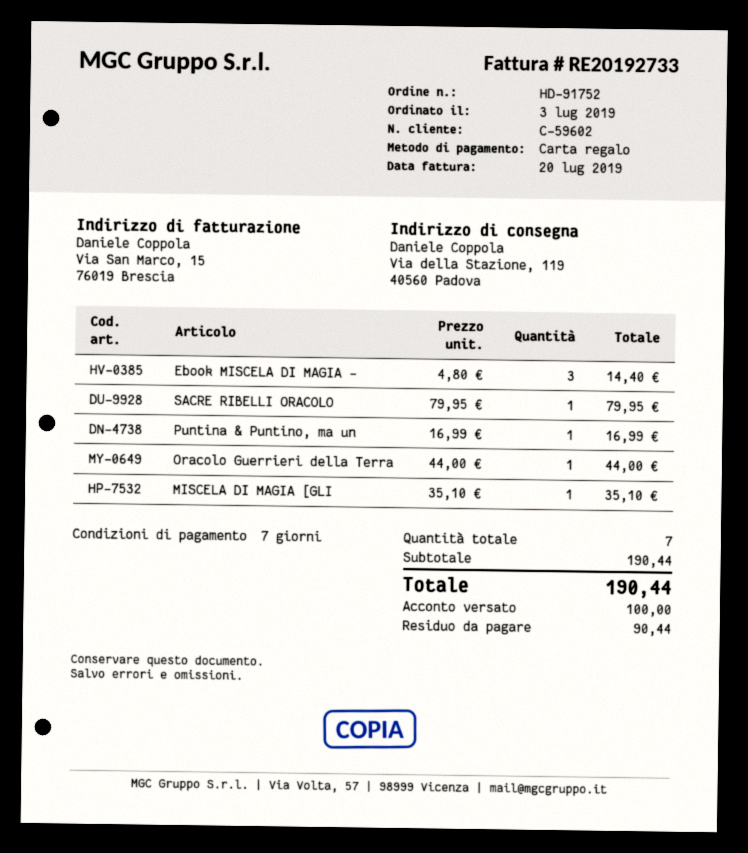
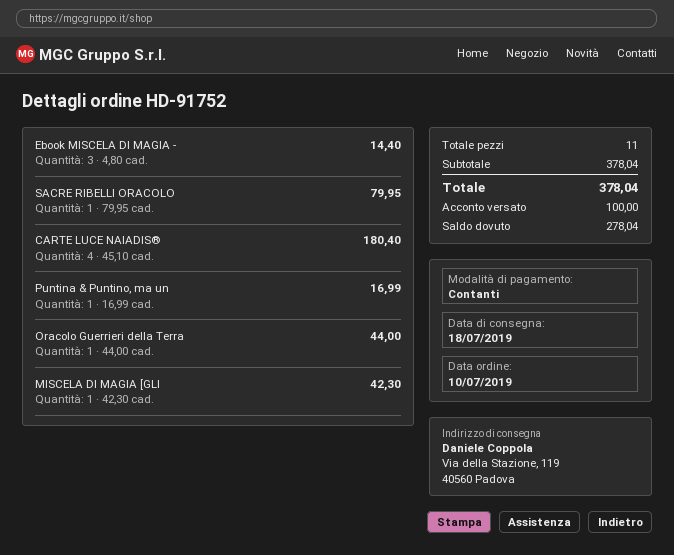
order date: 2019-07-03 -> 2019-07-10
payment method: gift card -> cash
MISCELA DI MAGIA [GLI: 1 x 35.10 = 35.10 -> 1 x 42.30 = 42.30
CARTE LUCE NAIADIS®: none -> 4 x 45.10 = 180.40
total quantity: 7 -> 11
subtotal: 190.44 -> 378.04
total: 190.44 -> 378.04
balance: 90.44 -> 278.04

